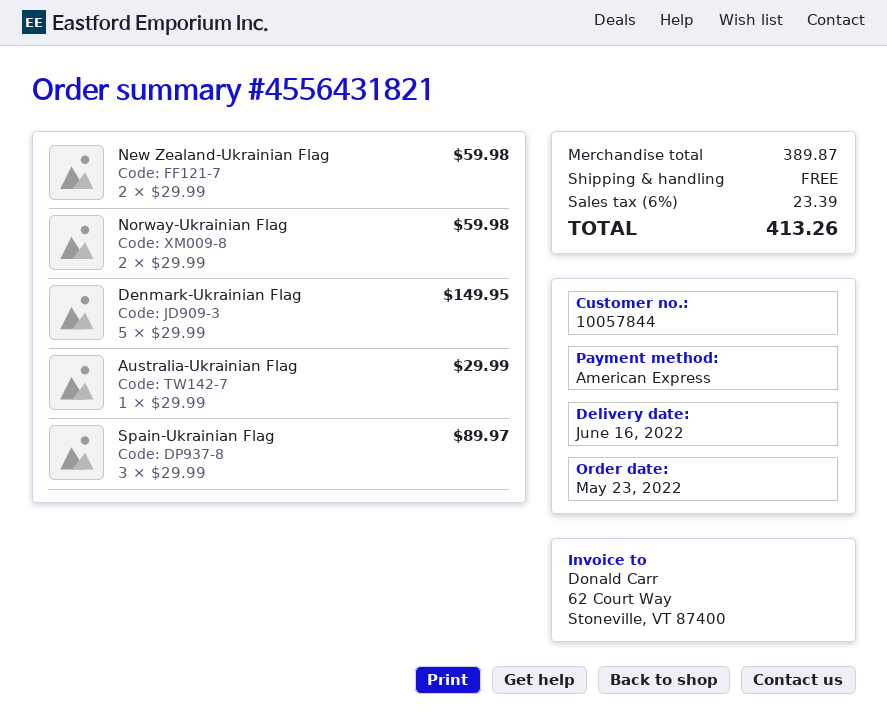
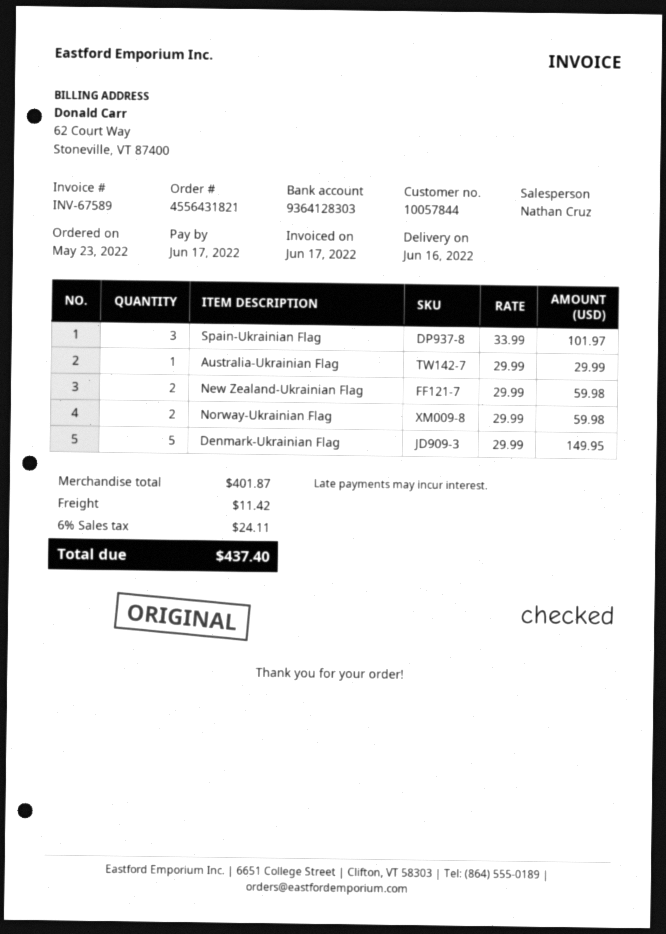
Spain-Ukrainian Flag: 3 x 29.99 = 89.97 -> 3 x 33.99 = 101.97
subtotal: 389.87 -> 401.87
shipping: 0.00 -> 11.42
tax: 6% = 23.39 -> 6% = 24.11
total: 413.26 -> 437.40

